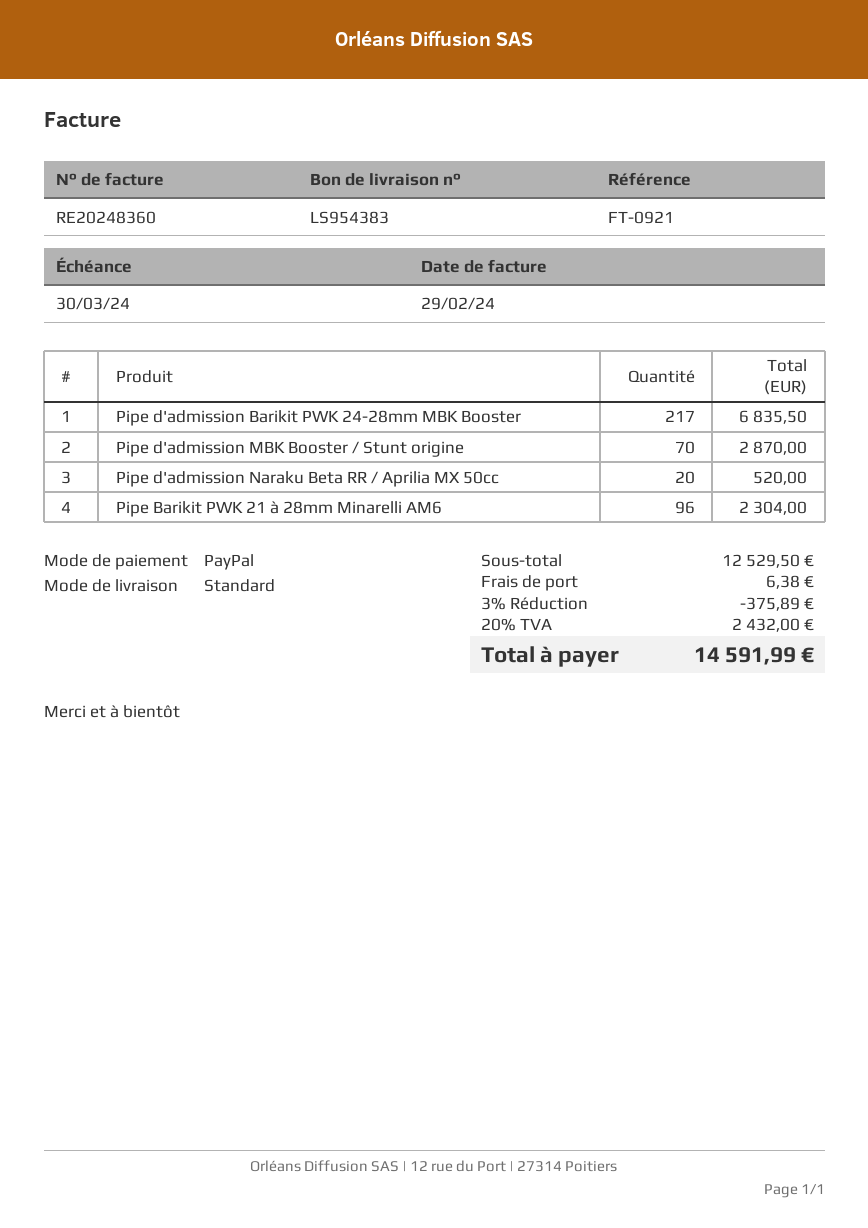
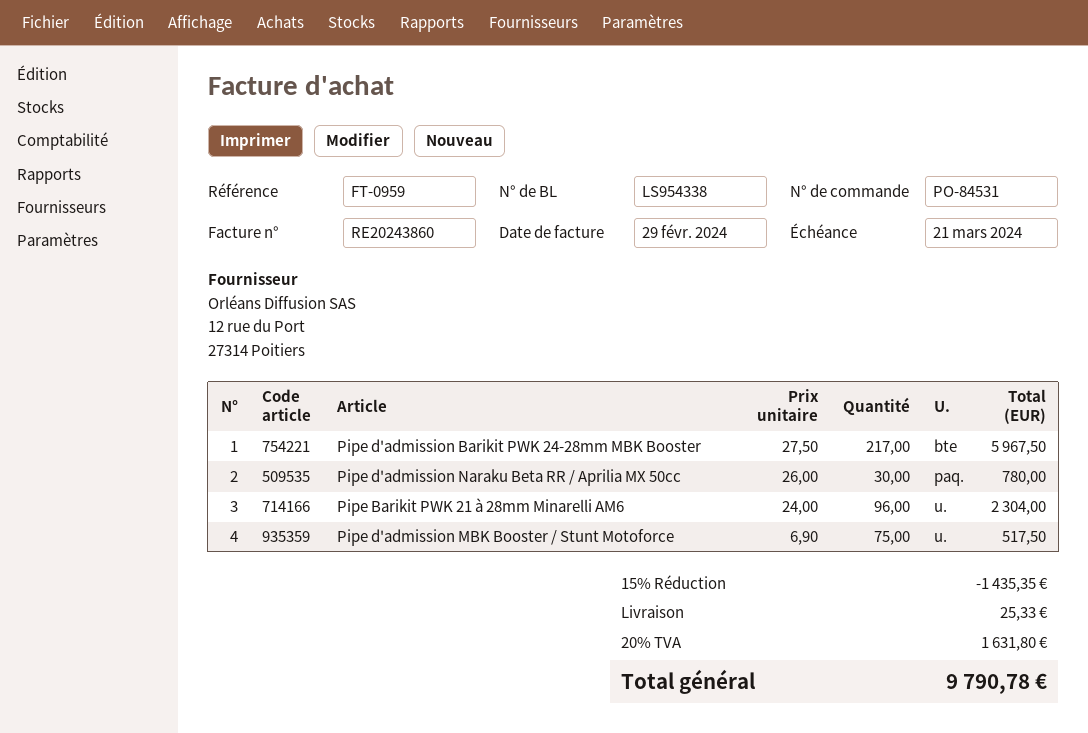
delivery note number: LS954383 -> LS954338
invoice number: RE20248360 -> RE20243860
due date: 2024-03-30 -> 2024-03-21
reference: FT-0921 -> FT-0959
Pipe d'admission Barikit PWK 24-28mm MBK Booster: 217 for 6835.50 -> 217 for 5967.50
Pipe d'admission MBK Booster / Stunt origine: 70 for 2870.00 -> none
Pipe d'admission Naraku Beta RR / Aprilia MX 50cc: 20 for 520.00 -> 30 for 780.00
Pipe d'admission MBK Booster / Stunt Motoforce: none -> 75 for 517.50
discount: 3% = 375.89 -> 15% = 1435.35
shipping: 6.38 -> 25.33
tax: 20% = 2432.00 -> 20% = 1631.80
total: 14591.99 -> 9790.78

